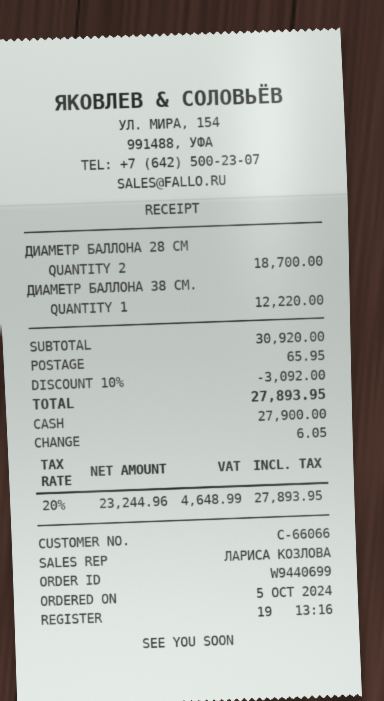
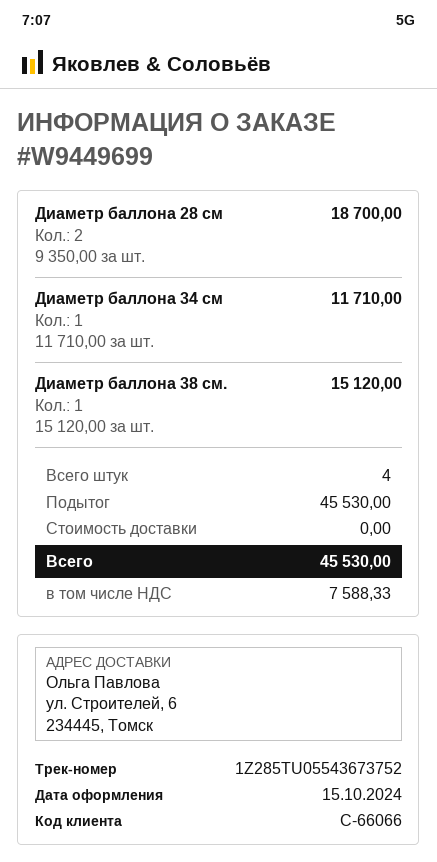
order number: W9440699 -> W9449699
order date: 2024-10-05 -> 2024-10-15
ДИАМЕТР БАЛЛОНА 38 СМ.: 1 for 12220.00 -> 1 for 15120.00
Диаметр баллона 34 см: none -> 1 for 11710.00
subtotal: 30920.00 -> 45530.00
discount: 10% = 3092.00 -> none
shipping: 65.95 -> 0.00
tax: 4648.99 -> 7588.33
total: 27893.95 -> 45530.00

